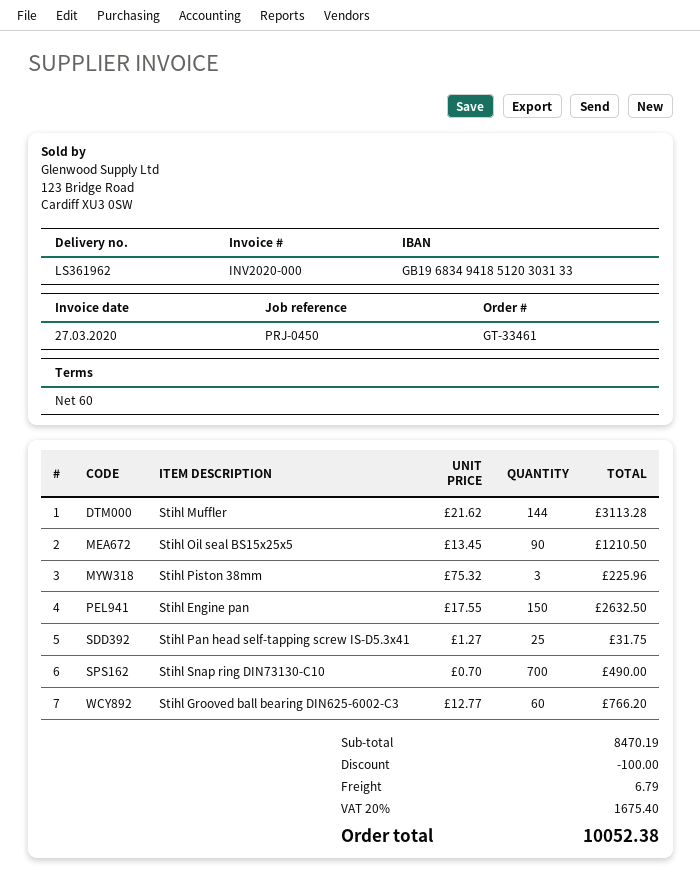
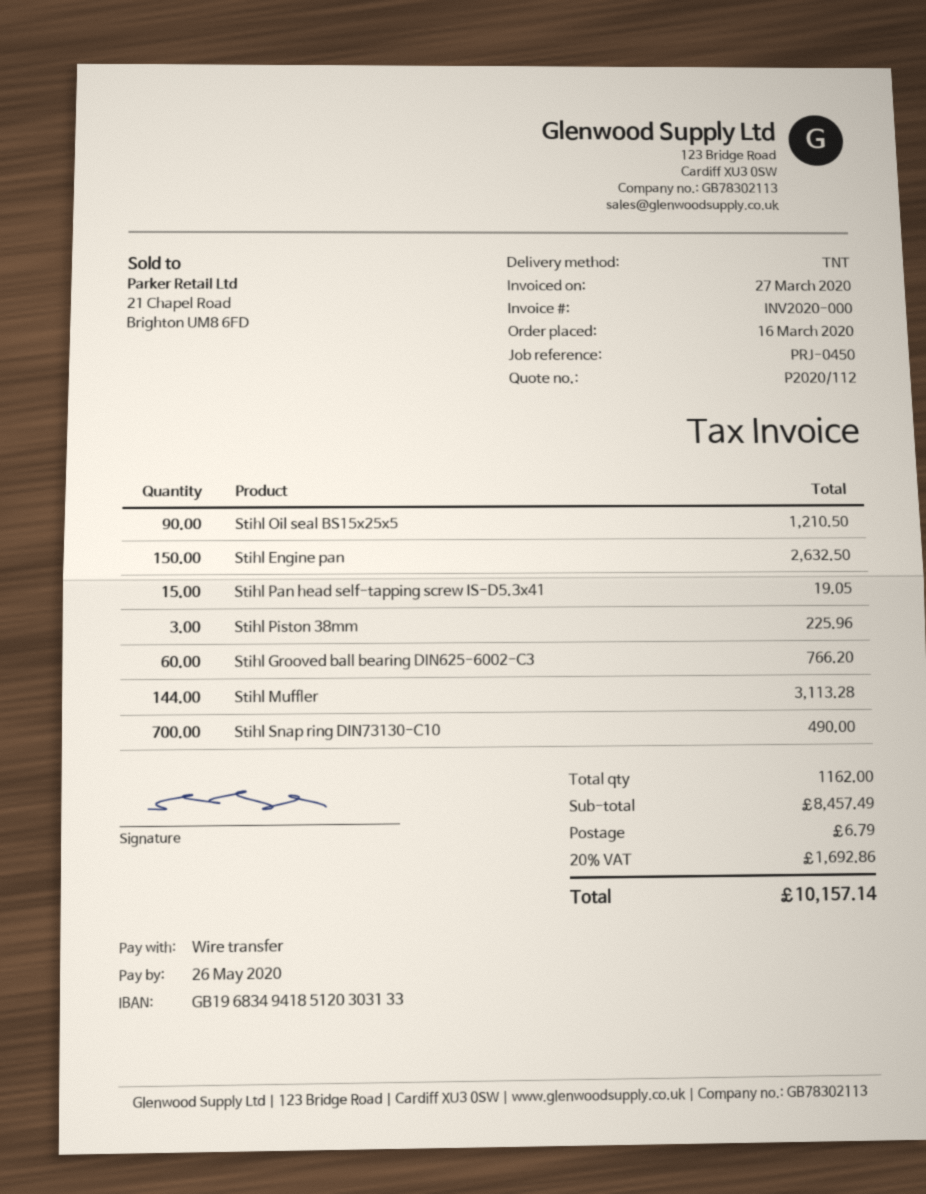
Stihl Pan head self-tapping screw IS-D5.3x41: 25 for 31.75 -> 15 for 19.05
subtotal: 8470.19 -> 8457.49
discount: 100.00 -> none
tax: 20% = 1675.40 -> 20% = 1692.86
total: 10052.38 -> 10157.14

